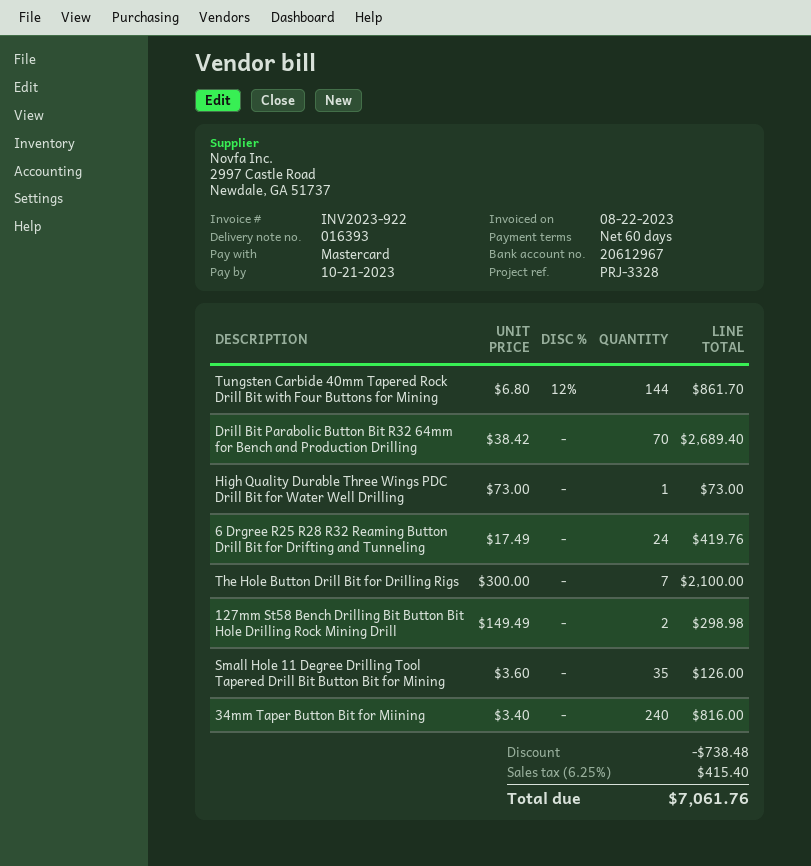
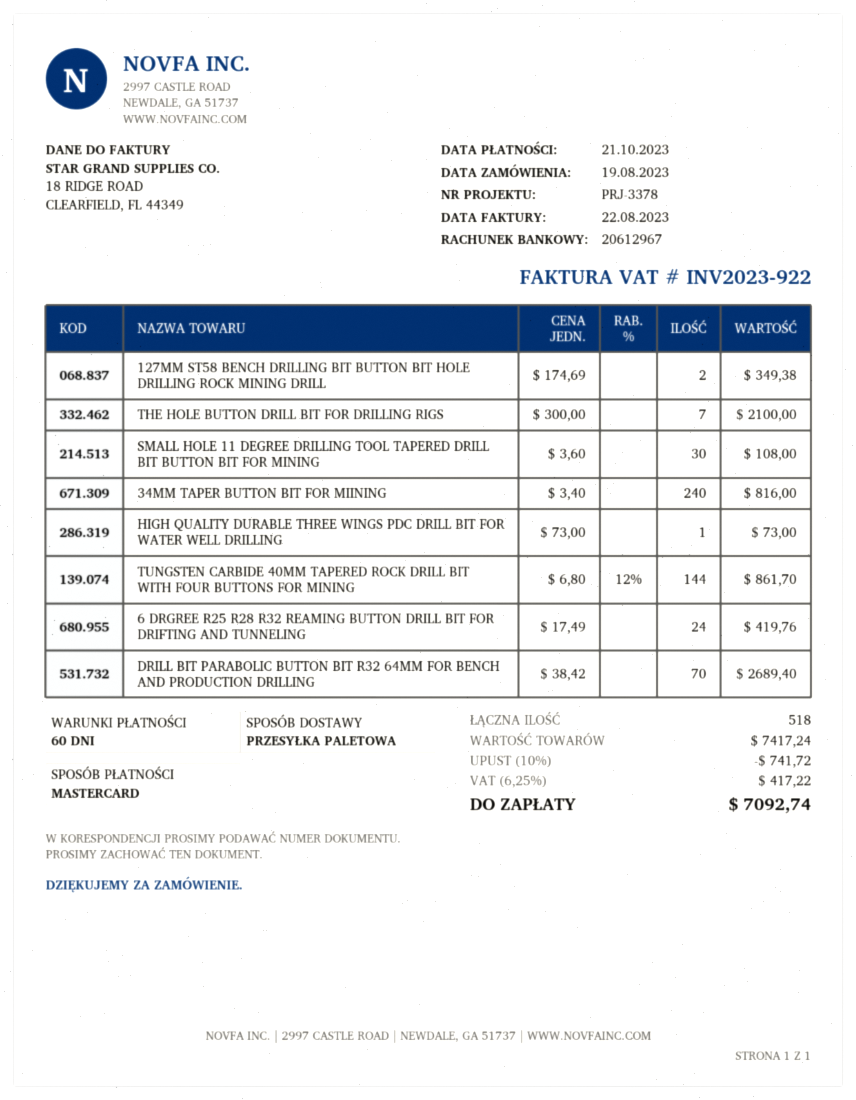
reference: PRJ-3328 -> PRJ-3378
127mm St58 Bench Drilling Bit Button Bit Hole Drilling Rock Mining Drill: 2 x 149.49 = 298.98 -> 2 x 174.69 = 349.38
Small Hole 11 Degree Drilling Tool Tapered Drill Bit Button Bit for Mining: 35 x 3.60 = 126.00 -> 30 x 3.60 = 108.00
discount: 738.48 -> 741.72
tax: 6.25% = 415.40 -> 6.25% = 417.22
total: 7061.76 -> 7092.74

